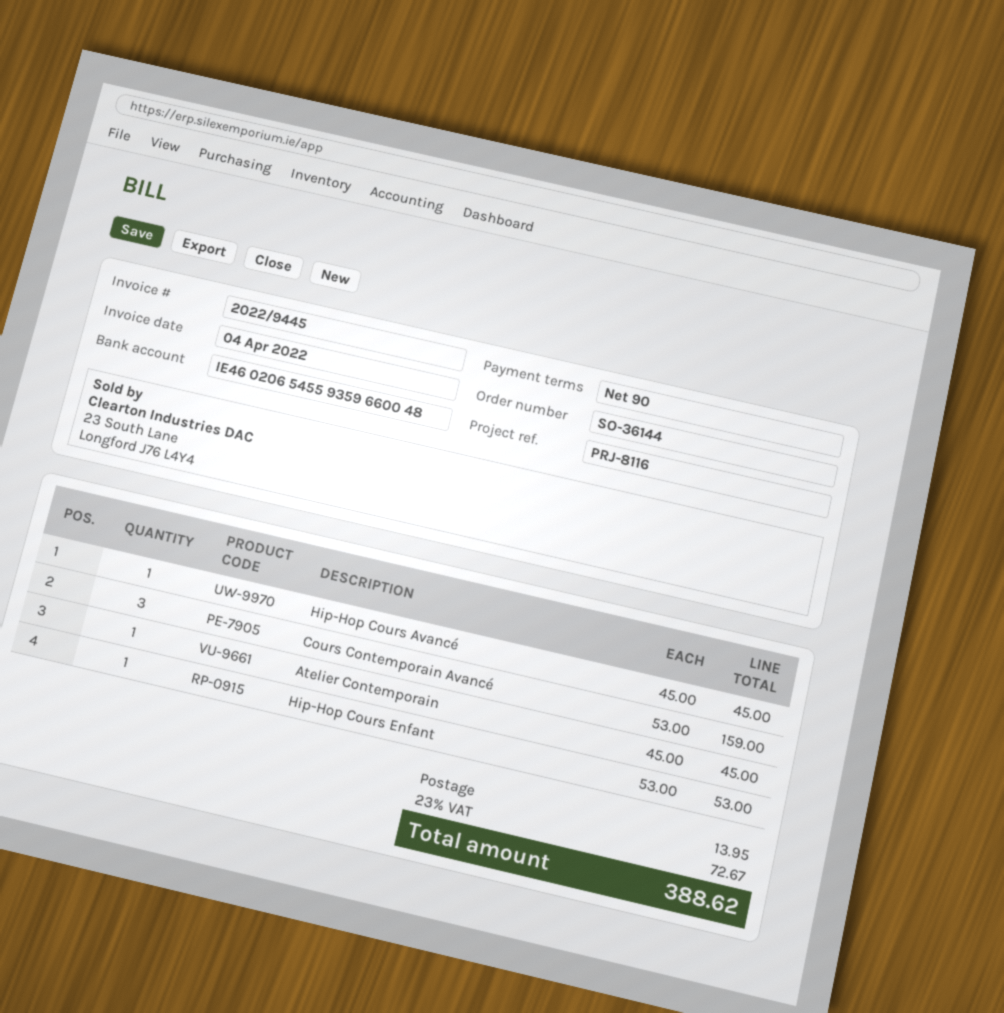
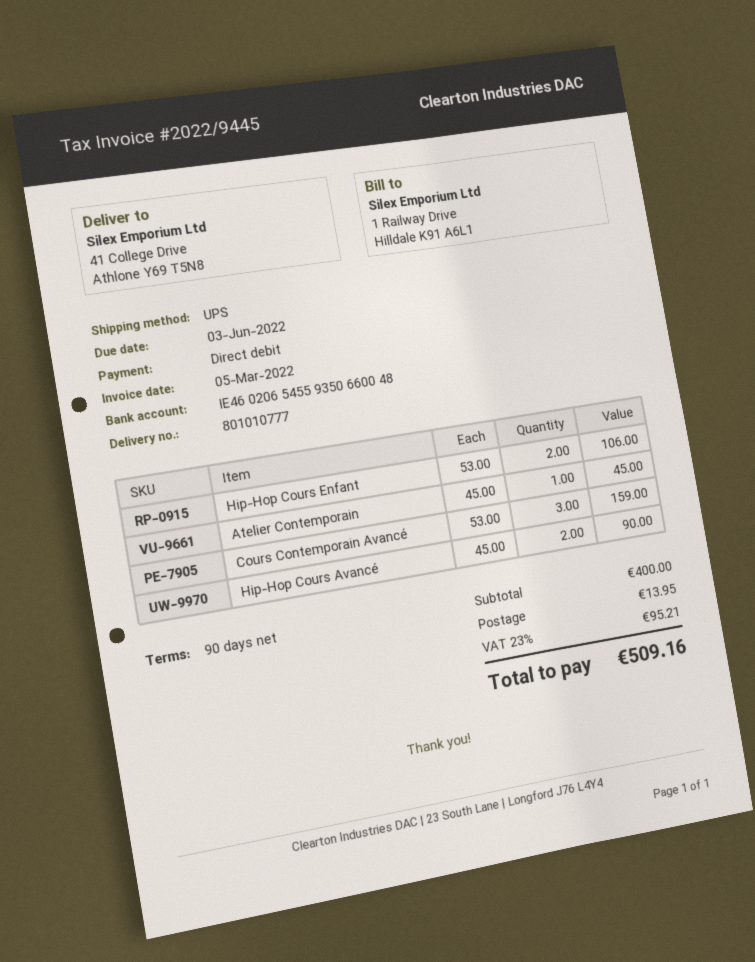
invoice date: 2022-04-04 -> 2022-03-05
bank account: IE46020654559359660048 -> IE46020654559350660048
Hip-Hop Cours Avancé: 1 x 45.00 = 45.00 -> 2 x 45.00 = 90.00
Hip-Hop Cours Enfant: 1 x 53.00 = 53.00 -> 2 x 53.00 = 106.00
tax: 23% = 72.67 -> 23% = 95.21
total: 388.62 -> 509.16

